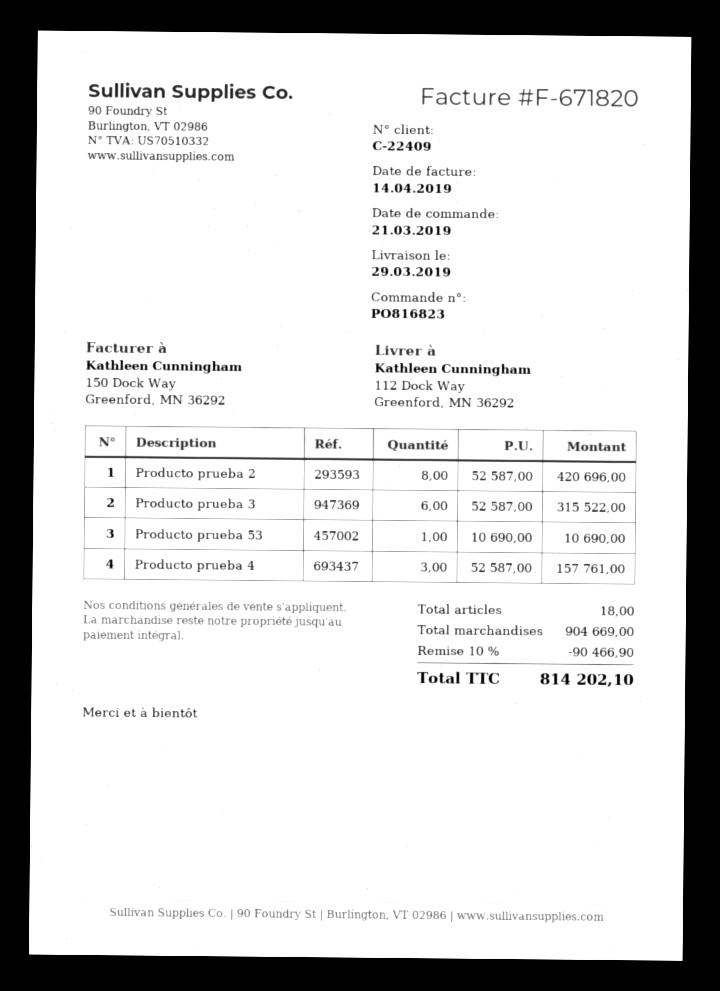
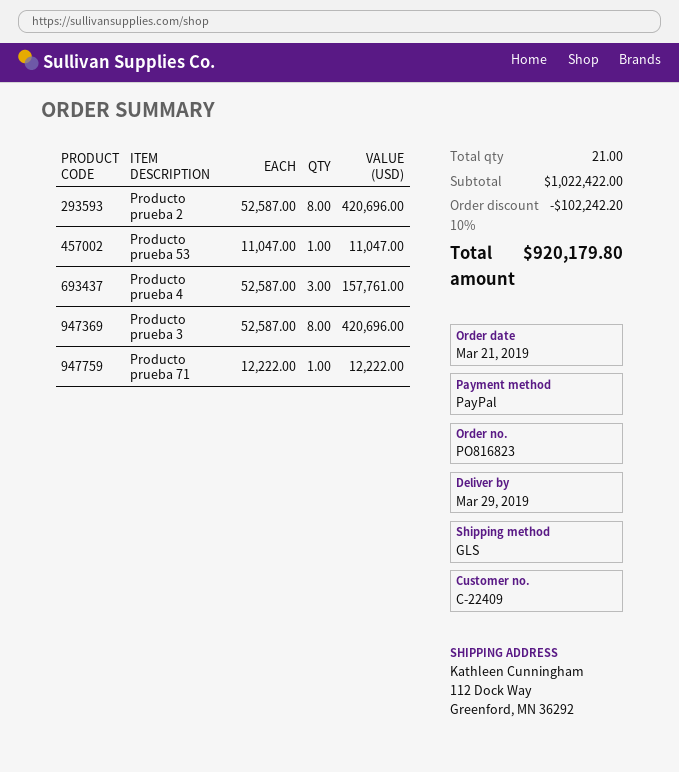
Producto prueba 3: 6 x 52587.00 = 315522.00 -> 8 x 52587.00 = 420696.00
Producto prueba 53: 1 x 10690.00 = 10690.00 -> 1 x 11047.00 = 11047.00
Producto prueba 71: none -> 1 x 12222.00 = 12222.00
total quantity: 18 -> 21
subtotal: 904669.00 -> 1022422.00
discount: 10% = 90466.90 -> 10% = 102242.20
total: 814202.10 -> 920179.80

